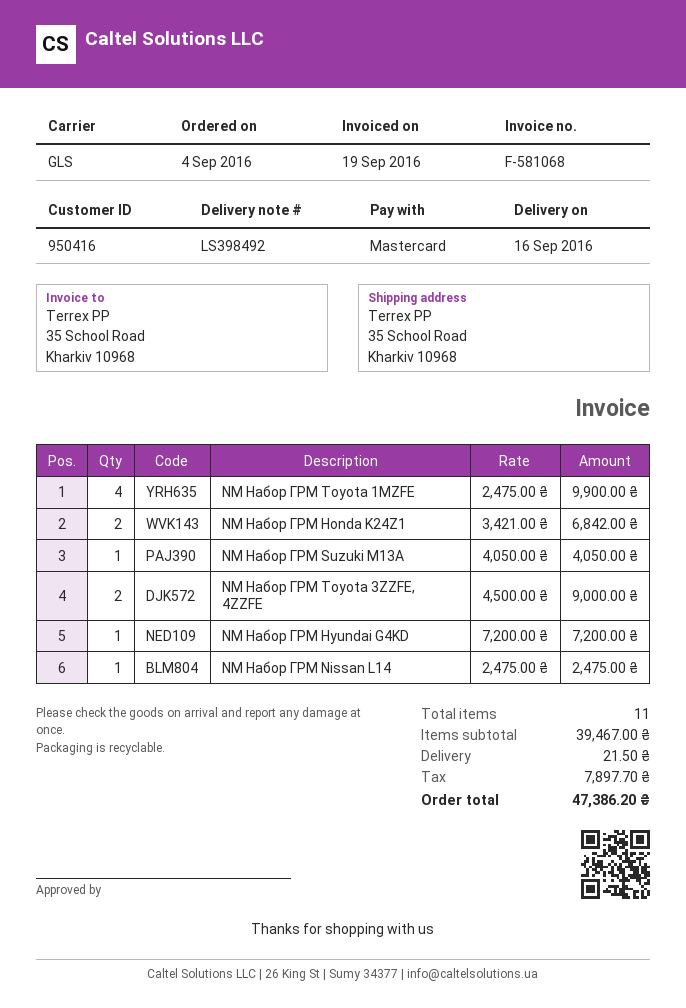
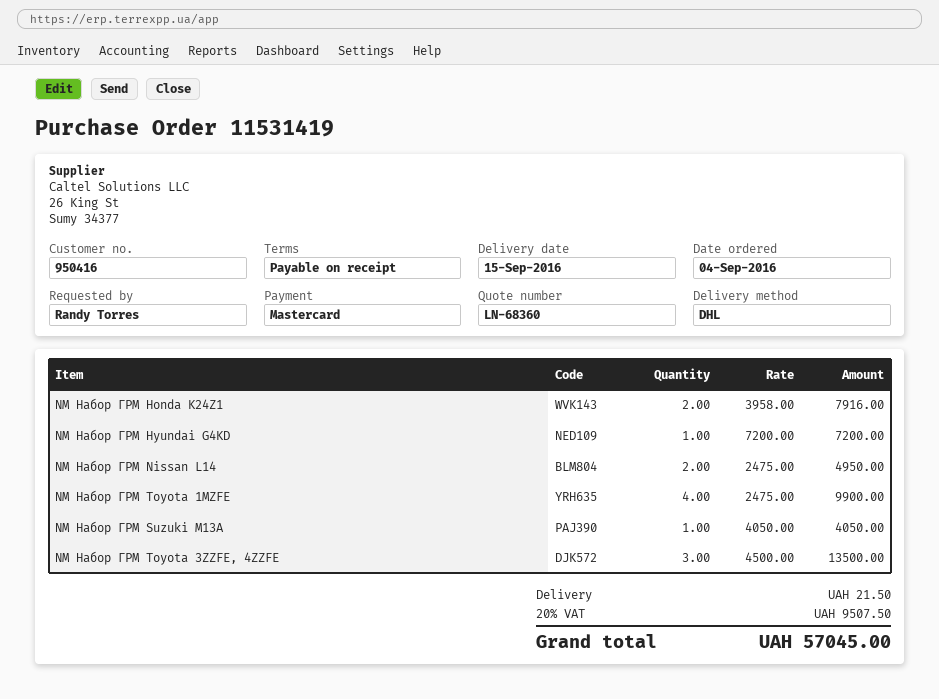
delivery date: 2016-09-16 -> 2016-09-15
shipping method: GLS -> DHL
NM Набор ГРМ Honda K24Z1: 2 x 3421.00 = 6842.00 -> 2 x 3958.00 = 7916.00
NM Набор ГРМ Toyota 3ZZFE, 4ZZFE: 2 x 4500.00 = 9000.00 -> 3 x 4500.00 = 13500.00
NM Набор ГРМ Nissan L14: 1 x 2475.00 = 2475.00 -> 2 x 2475.00 = 4950.00
tax: 7897.70 -> 9507.50
total: 47386.20 -> 57045.00

